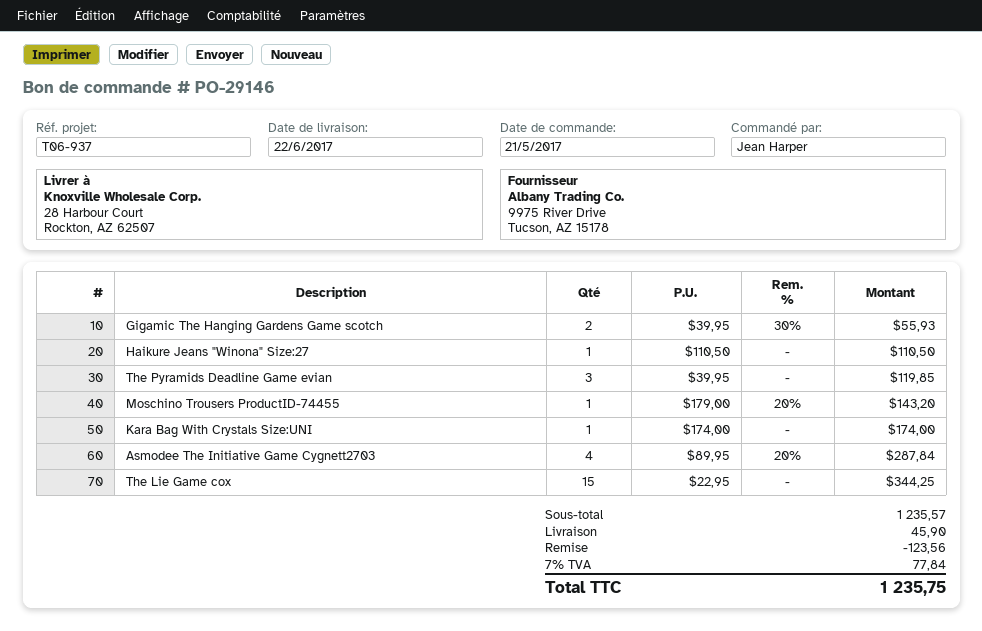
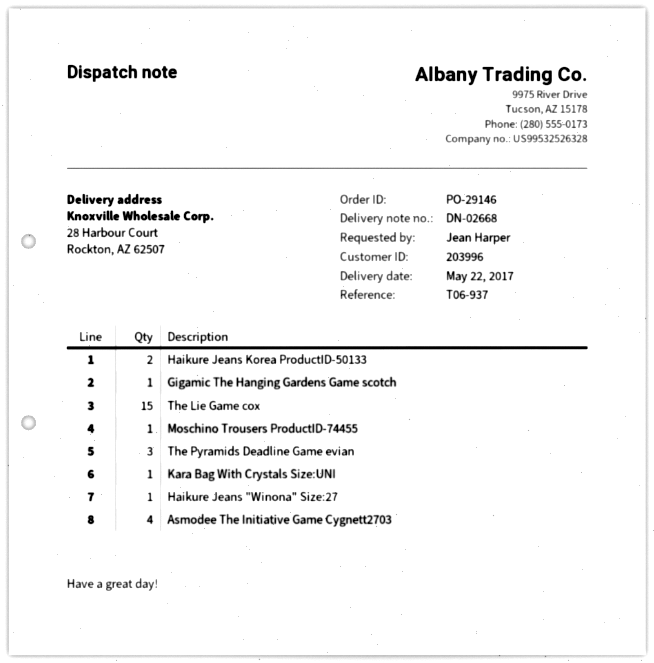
delivery date: 2017-06-22 -> 2017-05-22
Gigamic The Hanging Gardens Game scotch: 2 -> 1
Haikure Jeans Korea ProductID-50133: none -> 2

